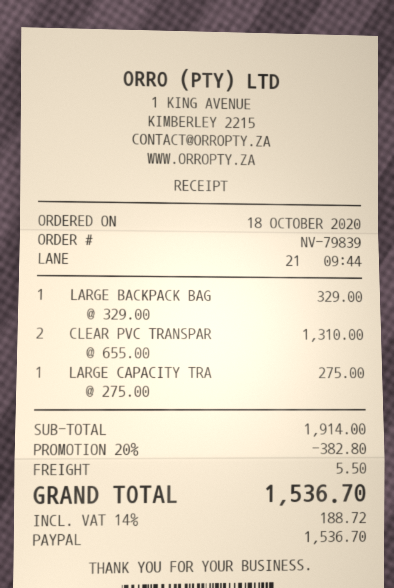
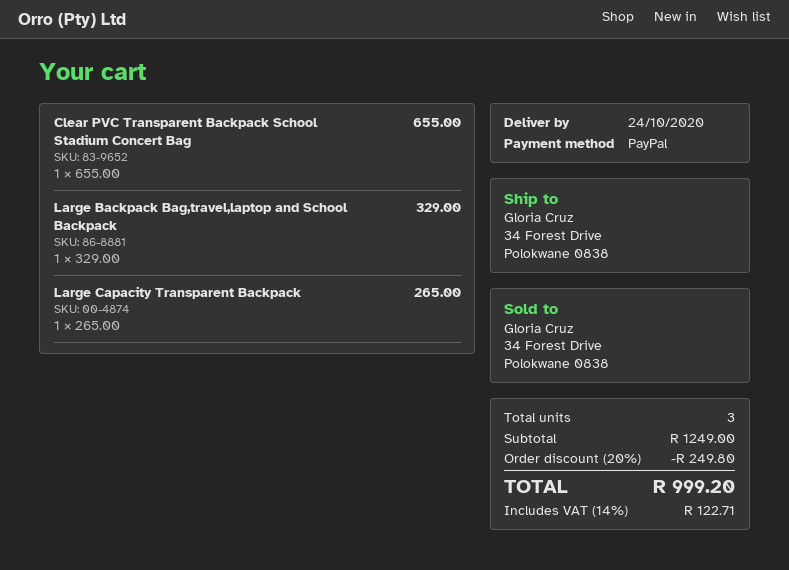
CLEAR PVC TRANSPAR: 2 x 655.00 = 1310.00 -> 1 x 655.00 = 655.00
LARGE CAPACITY TRA: 1 x 275.00 = 275.00 -> 1 x 265.00 = 265.00
subtotal: 1914.00 -> 1249.00
discount: 20% = 382.80 -> 20% = 249.80
shipping: 5.50 -> none
tax: 14% = 188.72 -> 14% = 122.71
total: 1536.70 -> 999.20

